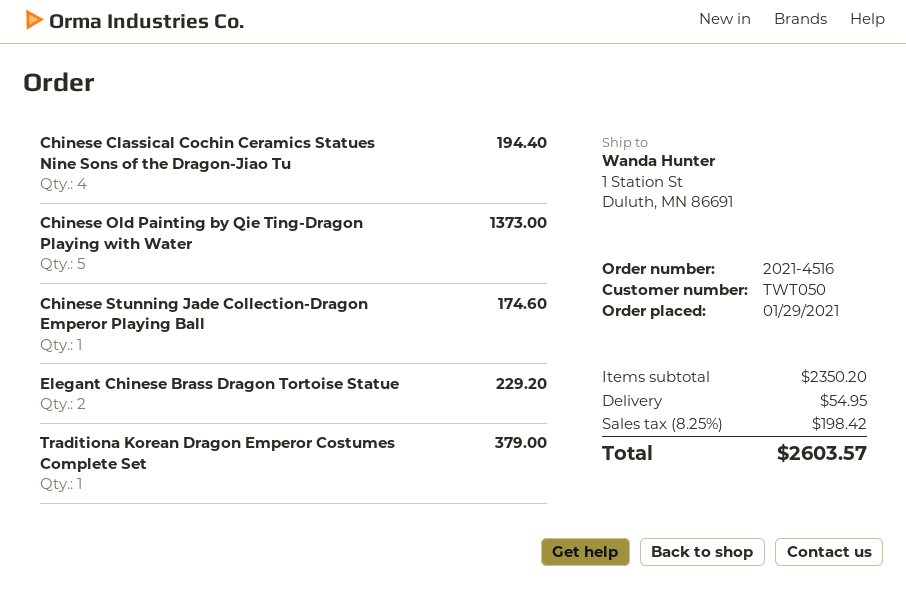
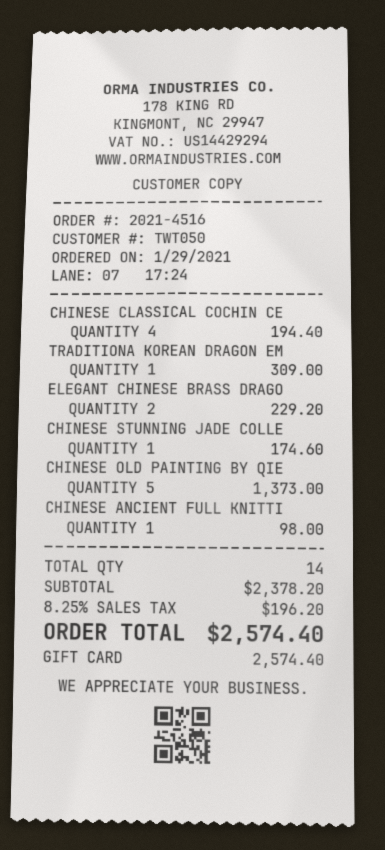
Traditiona Korean Dragon Emperor Costumes Complete Set: 1 for 379.00 -> 1 for 309.00
CHINESE ANCIENT FULL KNITTI: none -> 1 for 98.00
subtotal: 2350.20 -> 2378.20
shipping: 54.95 -> none
tax: 8.25% = 198.42 -> 8.25% = 196.20
total: 2603.57 -> 2574.40

